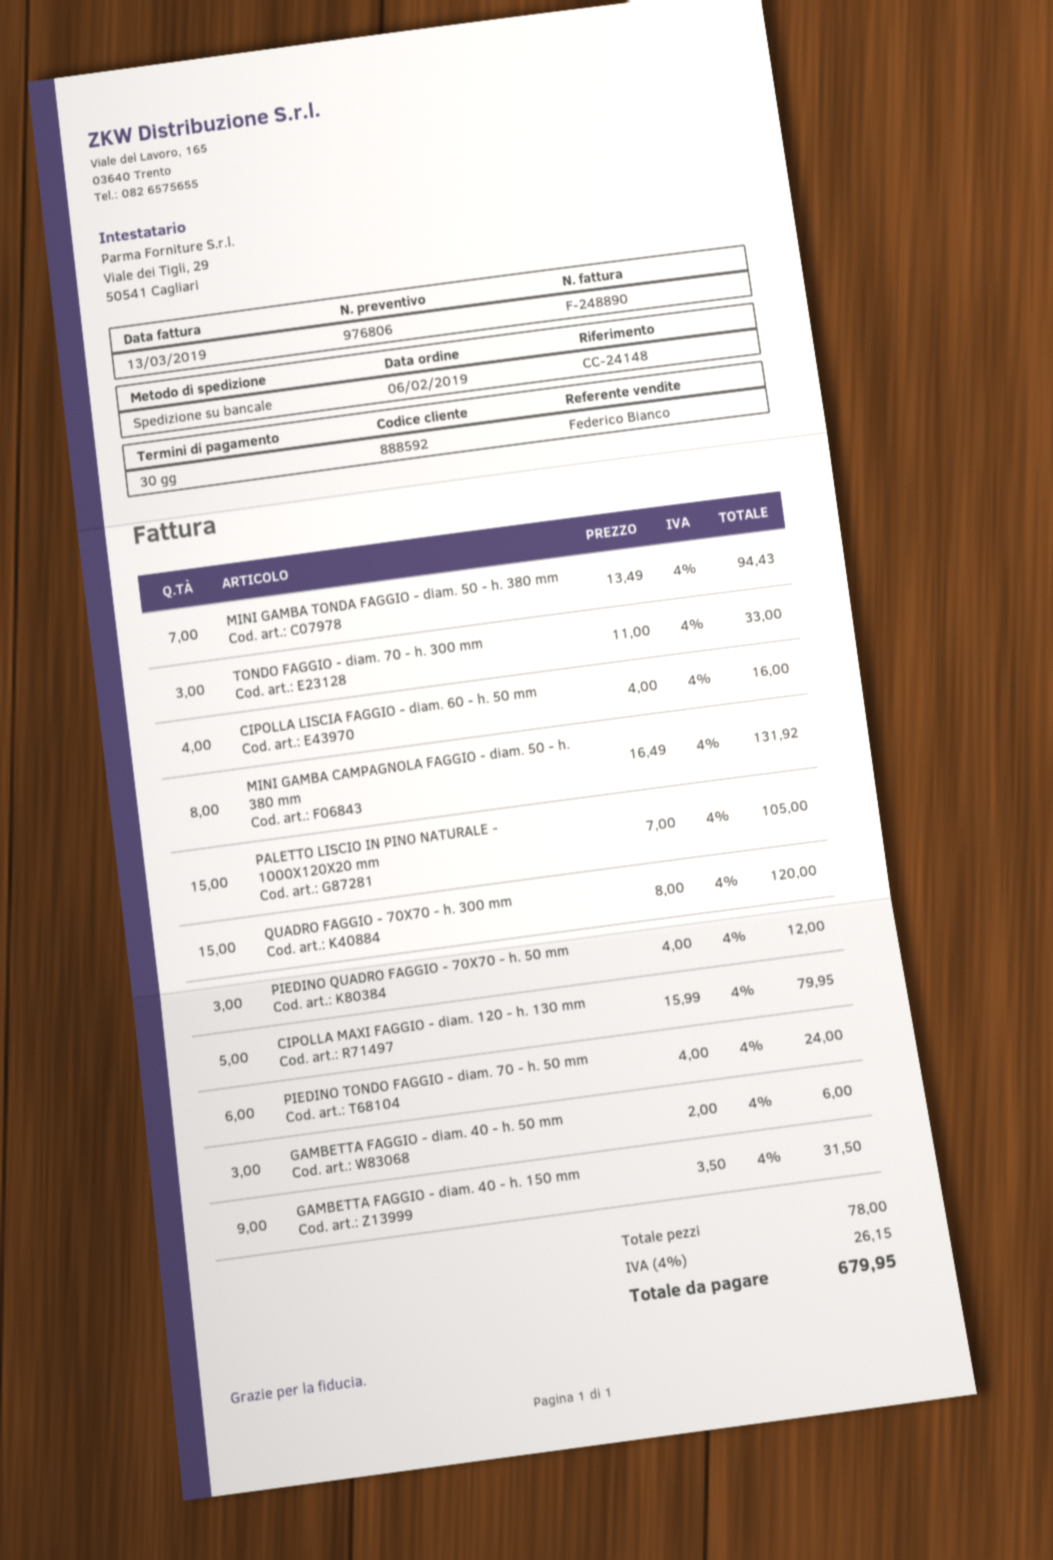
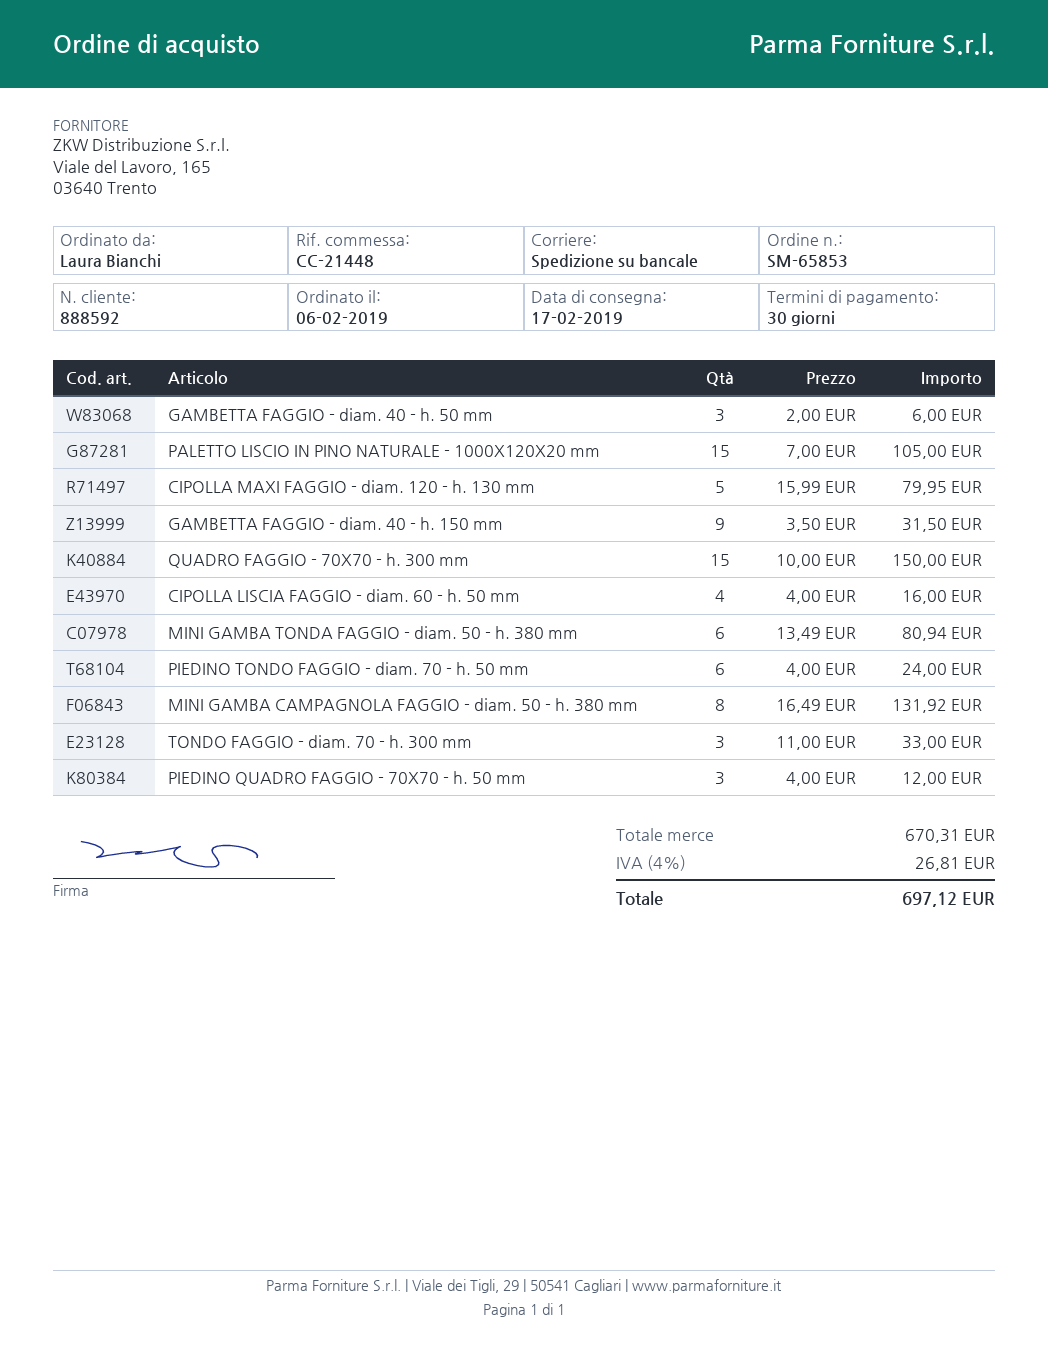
reference: CC-24148 -> CC-21448
MINI GAMBA TONDA FAGGIO - diam. 50 - h. 380 mm: 7 x 13.49 = 94.43 -> 6 x 13.49 = 80.94
QUADRO FAGGIO - 70X70 - h. 300 mm: 15 x 8.00 = 120.00 -> 15 x 10.00 = 150.00
tax: 4% = 26.15 -> 4% = 26.81
total: 679.95 -> 697.12

